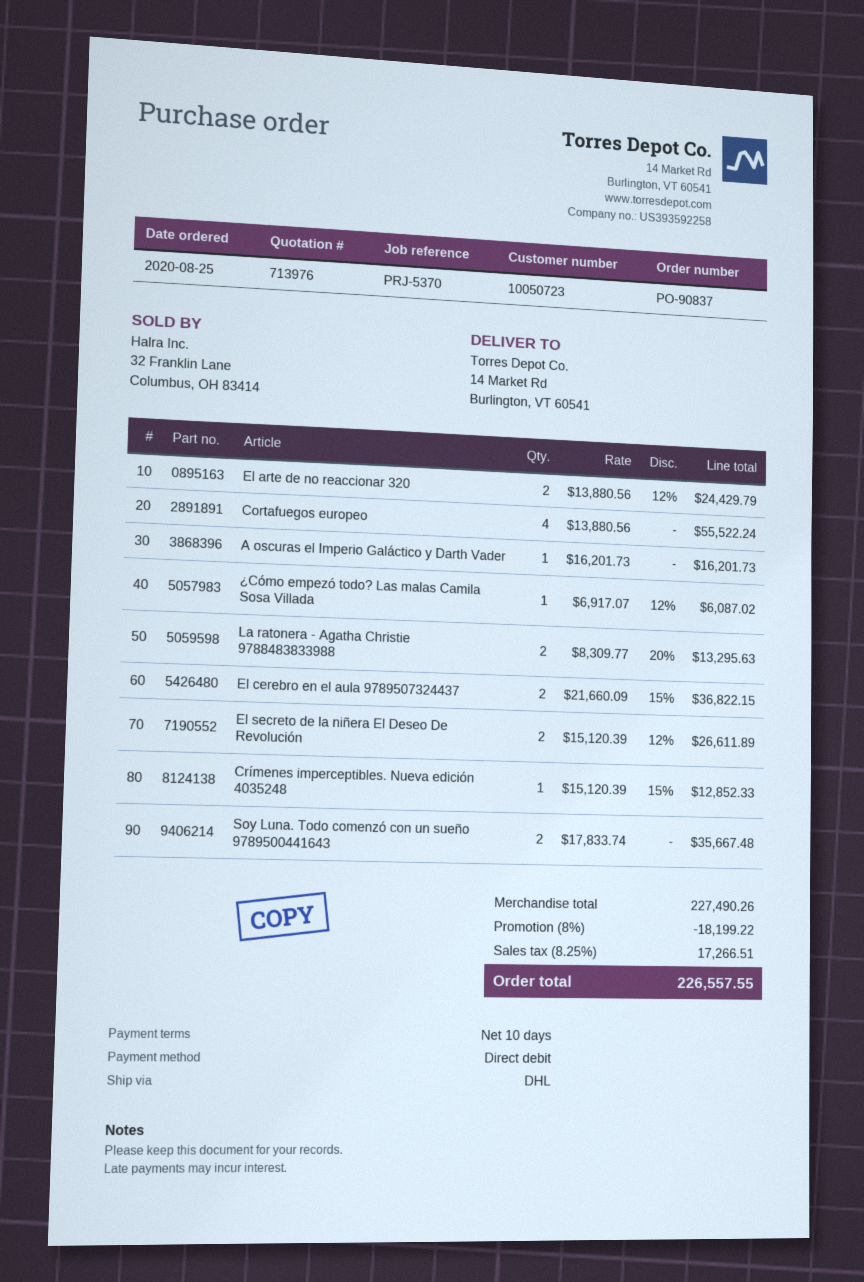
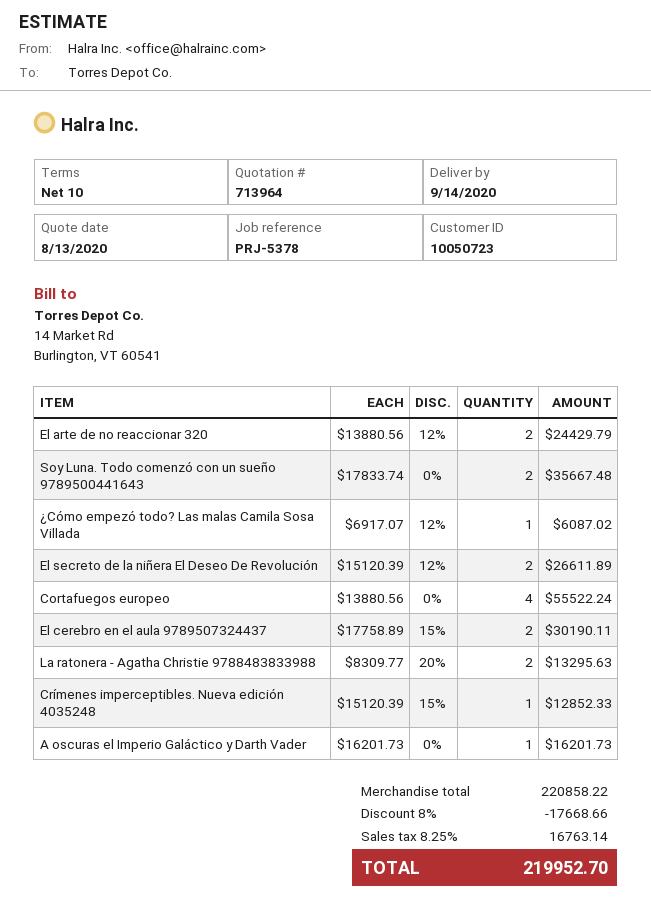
quote number: 713976 -> 713964
reference: PRJ-5370 -> PRJ-5378
El cerebro en el aula 9789507324437: 2 x 21660.09 - 15% = 36822.15 -> 2 x 17758.89 - 15% = 30190.11
subtotal: 227490.26 -> 220858.22
discount: 8% = 18199.22 -> 8% = 17668.66
tax: 8.25% = 17266.51 -> 8.25% = 16763.14
total: 226557.55 -> 219952.70

